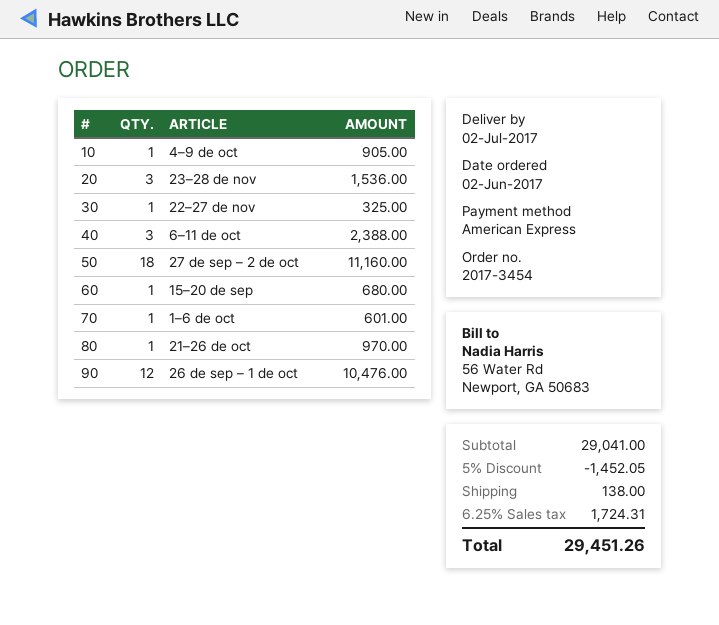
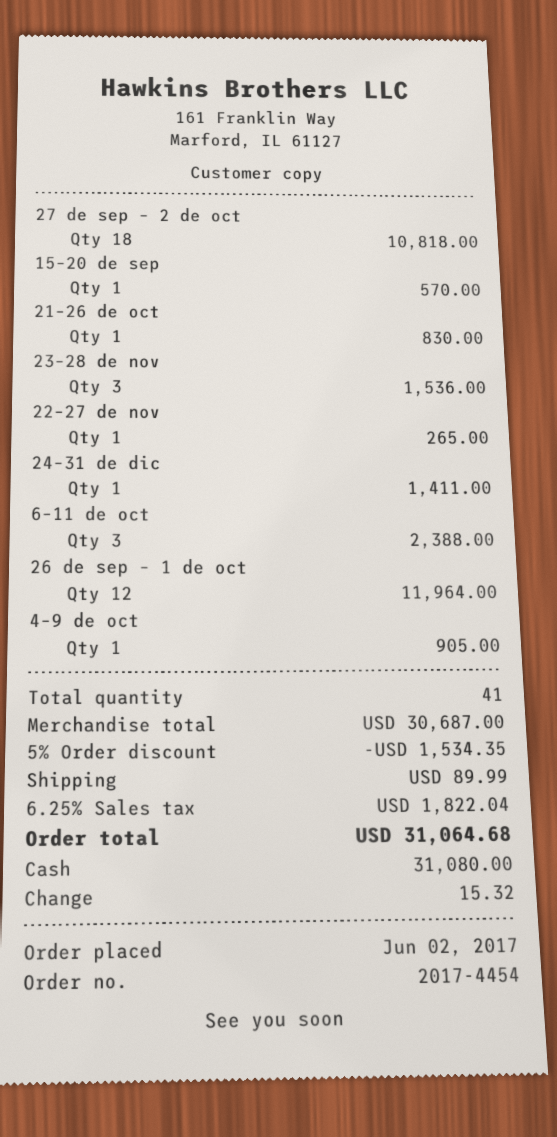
order number: 2017-3454 -> 2017-4454
payment method: American Express -> cash
22–27 de nov: 1 for 325.00 -> 1 for 265.00
27 de sep – 2 de oct: 18 for 11160.00 -> 18 for 10818.00
15–20 de sep: 1 for 680.00 -> 1 for 570.00
1–6 de oct: 1 for 601.00 -> none
21–26 de oct: 1 for 970.00 -> 1 for 830.00
26 de sep – 1 de oct: 12 for 10476.00 -> 12 for 11964.00
24–31 de dic: none -> 1 for 1411.00
subtotal: 29041.00 -> 30687.00
discount: 5% = 1452.05 -> 5% = 1534.35
shipping: 138.00 -> 89.99
tax: 6.25% = 1724.31 -> 6.25% = 1822.04
total: 29451.26 -> 31064.68

